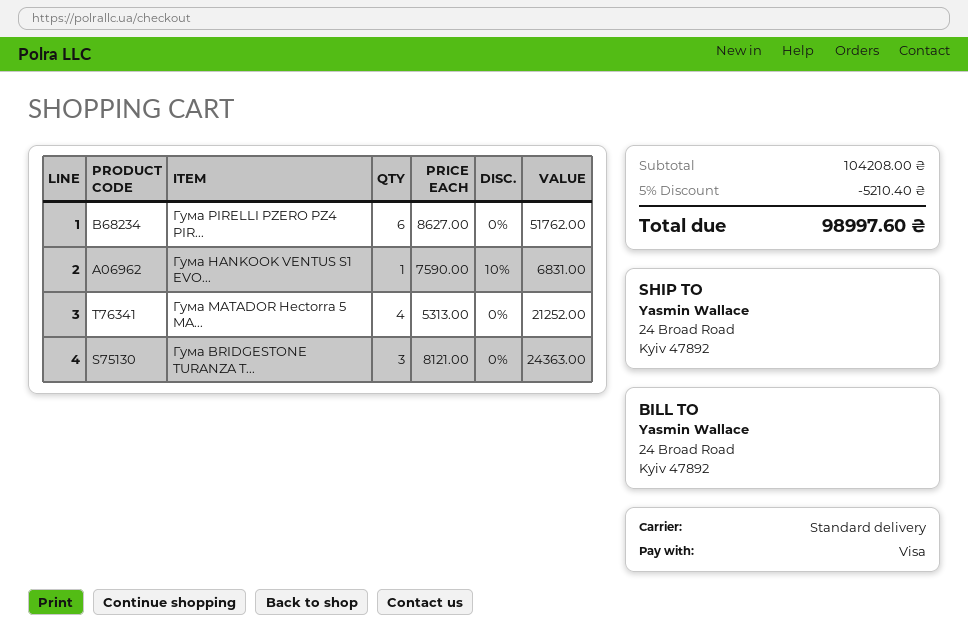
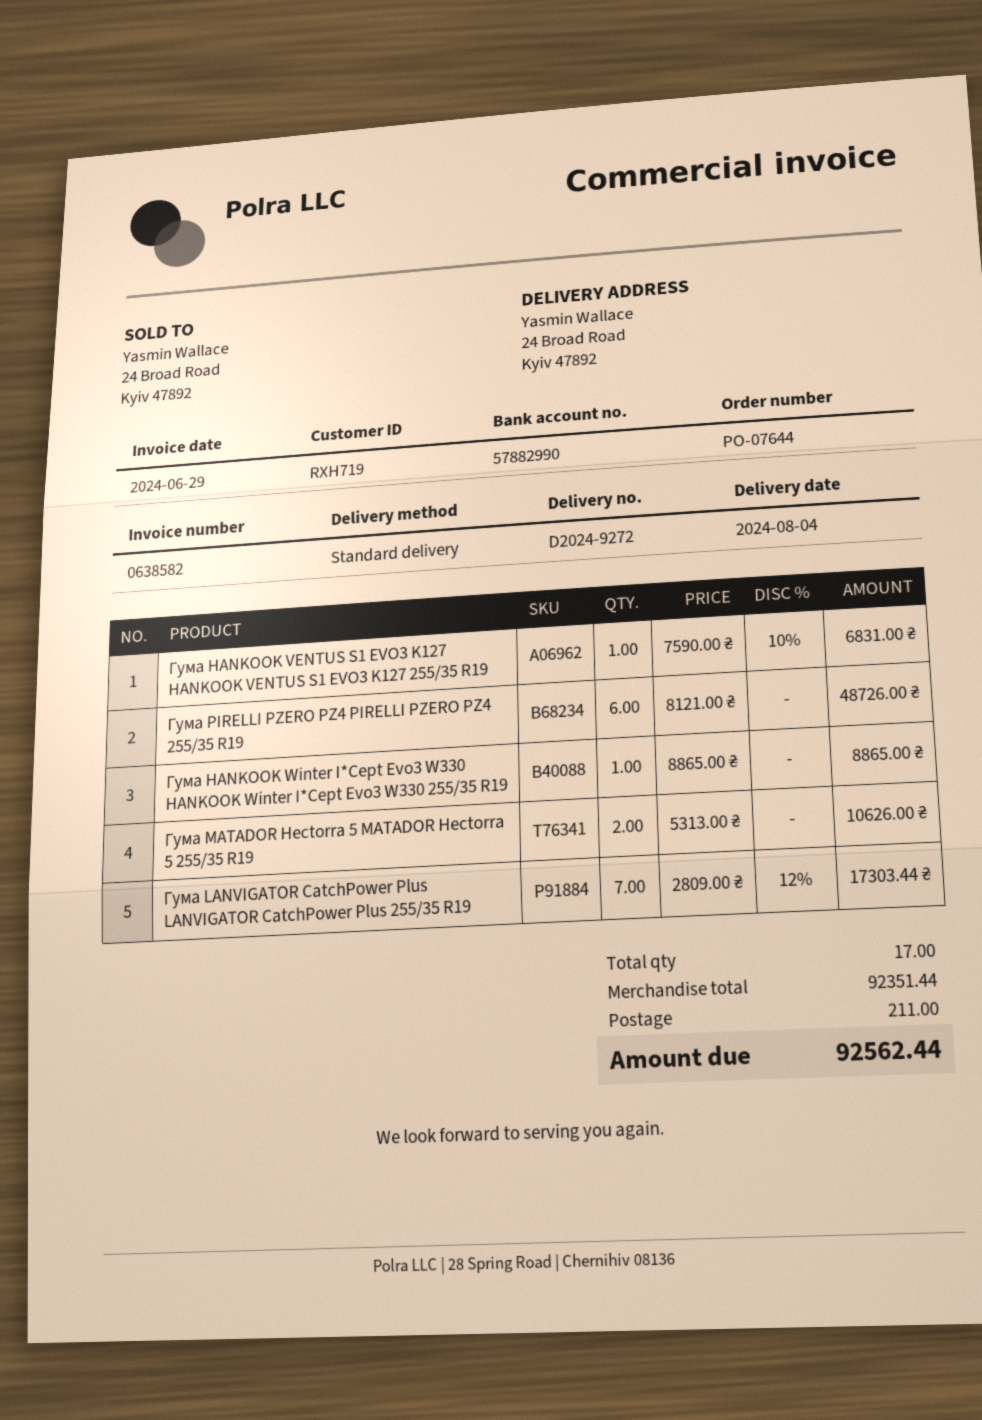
Гума PIRELLI PZERO PZ4 PIR...: 6 x 8627.00 = 51762.00 -> 6 x 8121.00 = 48726.00
Гума MATADOR Hectorra 5 MA...: 4 x 5313.00 = 21252.00 -> 2 x 5313.00 = 10626.00
Гума BRIDGESTONE TURANZA T...: 3 x 8121.00 = 24363.00 -> none
Гума HANKOOK Winter I*Cept Evo3 W330 HANKOOK Winter I*Cept Evo3 W330 255/35 R19: none -> 1 x 8865.00 = 8865.00
Гума LANVIGATOR CatchPower Plus LANVIGATOR CatchPower Plus 255/35 R19: none -> 7 x 2809.00 - 12% = 17303.44
subtotal: 104208.00 -> 92351.44
discount: 5% = 5210.40 -> none
shipping: none -> 211.00
total: 98997.60 -> 92562.44

